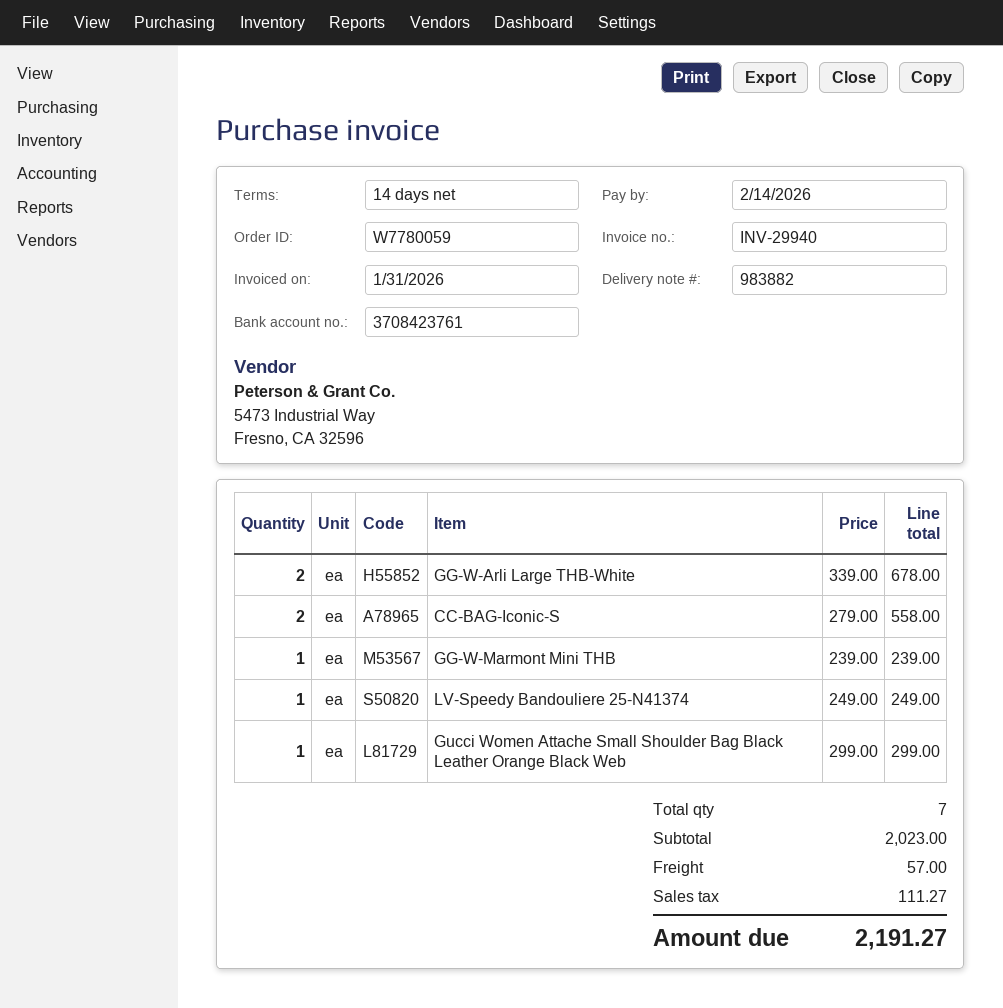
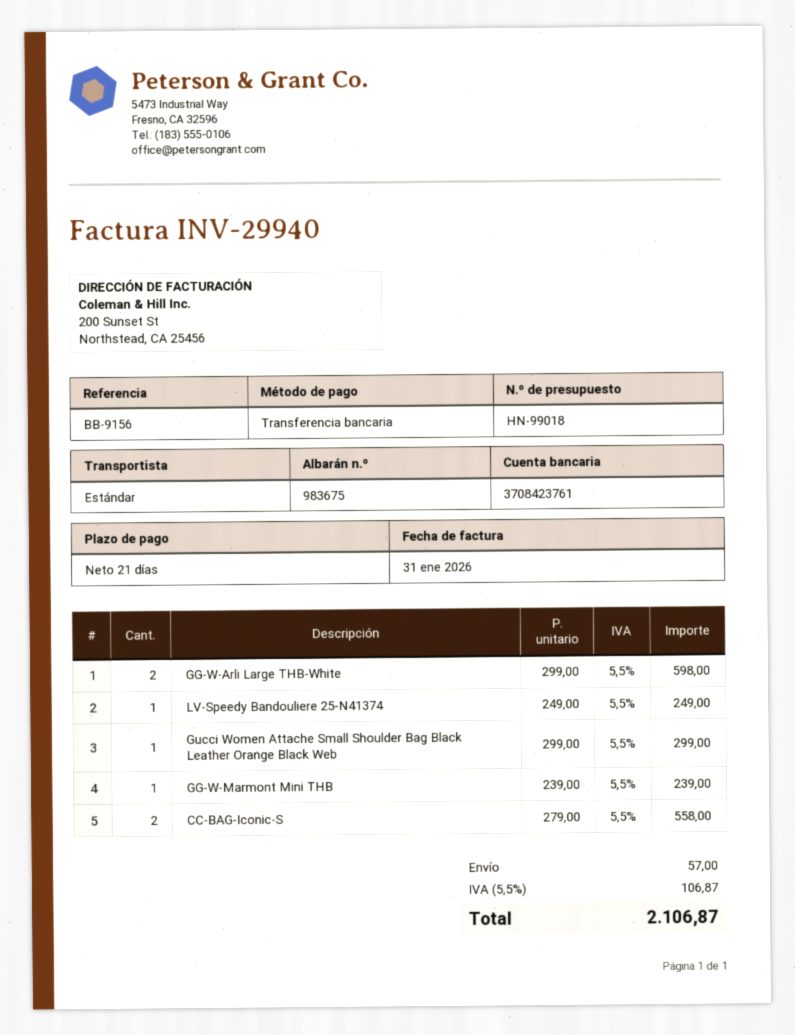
delivery note number: 983882 -> 983675
payment terms: 14 days -> 21 days
GG-W-Arli Large THB-White: 2 x 339.00 = 678.00 -> 2 x 299.00 = 598.00
tax: 111.27 -> 106.87
total: 2191.27 -> 2106.87

